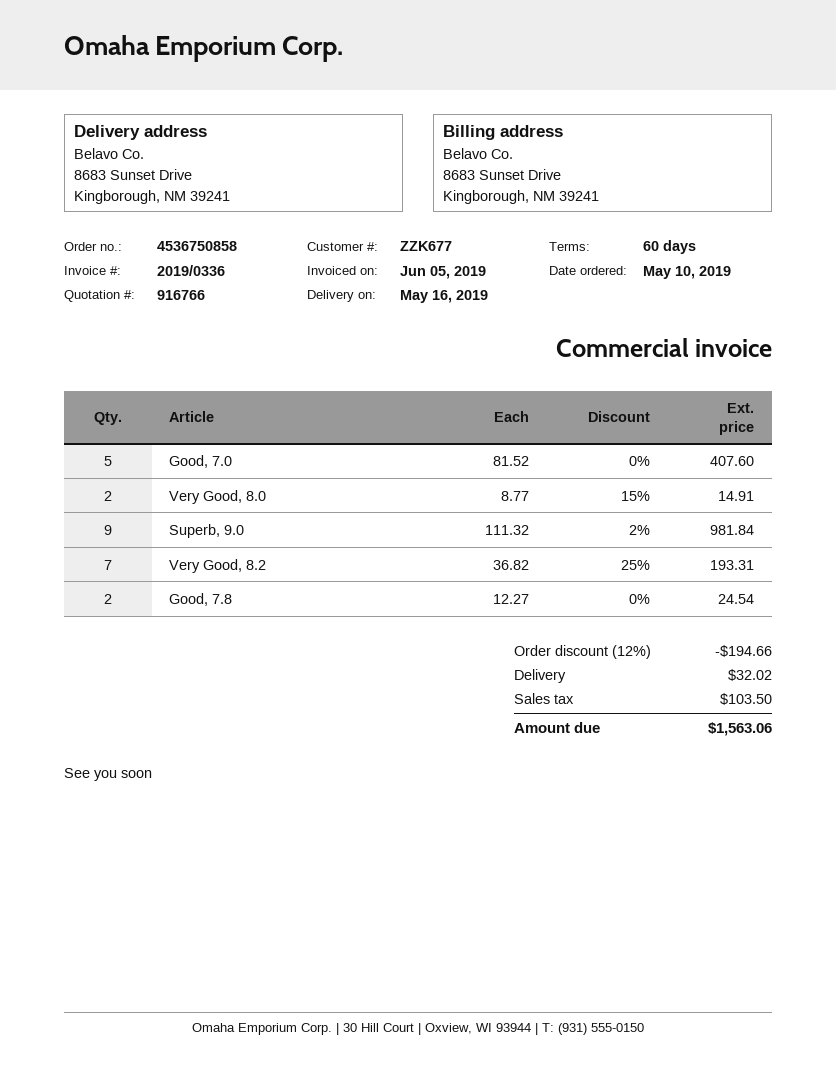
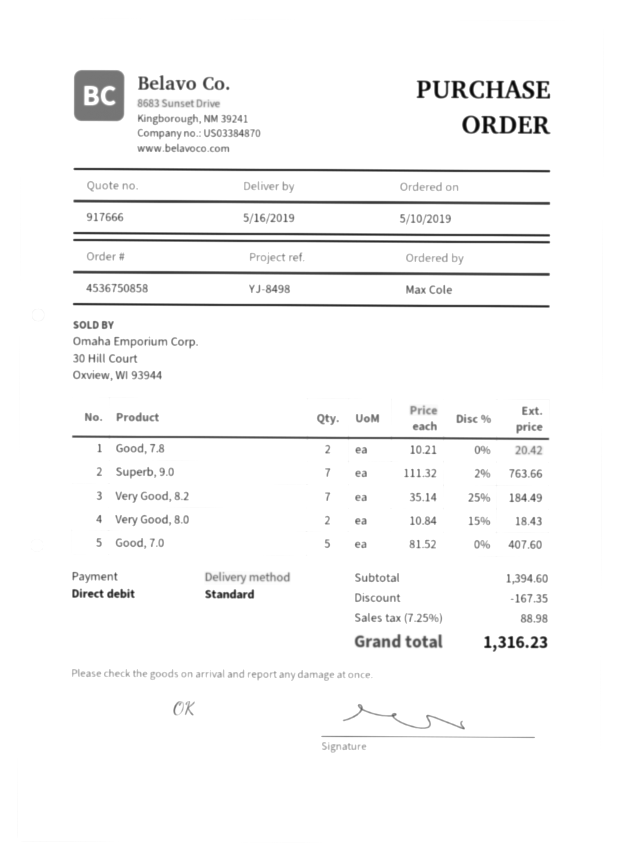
quote number: 916766 -> 917666
Very Good, 8.0: 2 x 8.77 - 15% = 14.91 -> 2 x 10.84 - 15% = 18.43
Superb, 9.0: 9 x 111.32 - 2% = 981.84 -> 7 x 111.32 - 2% = 763.66
Very Good, 8.2: 7 x 36.82 - 25% = 193.31 -> 7 x 35.14 - 25% = 184.49
Good, 7.8: 2 x 12.27 = 24.54 -> 2 x 10.21 = 20.42
discount: 194.66 -> 167.35
shipping: 32.02 -> none
tax: 103.50 -> 88.98
total: 1563.06 -> 1316.23

